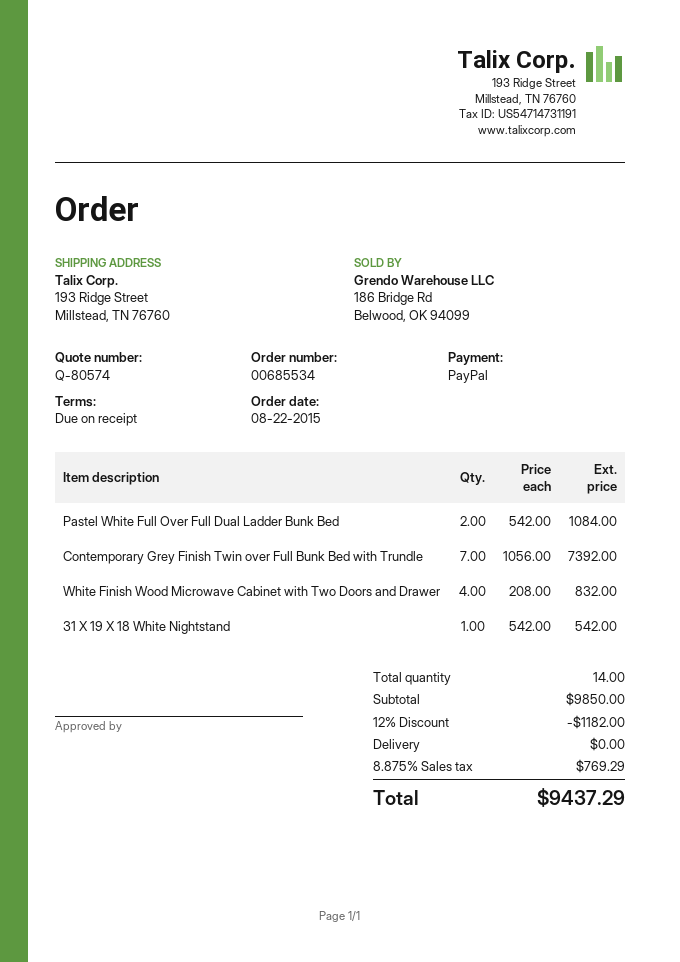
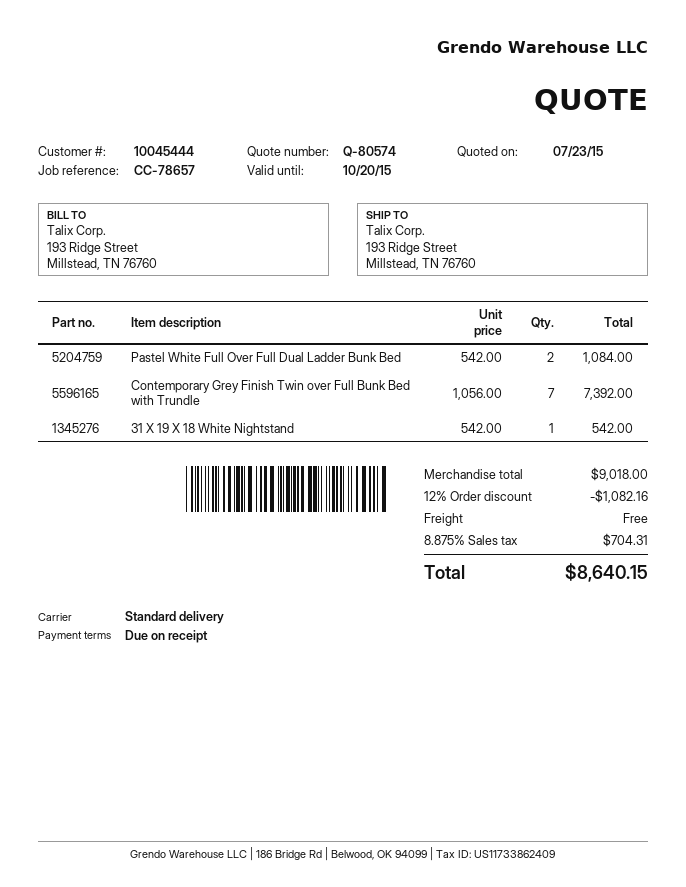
White Finish Wood Microwave Cabinet with Two Doors and Drawer: 4 x 208.00 = 832.00 -> none
subtotal: 9850.00 -> 9018.00
discount: 12% = 1182.00 -> 12% = 1082.16
tax: 8.875% = 769.29 -> 8.875% = 704.31
total: 9437.29 -> 8640.15

